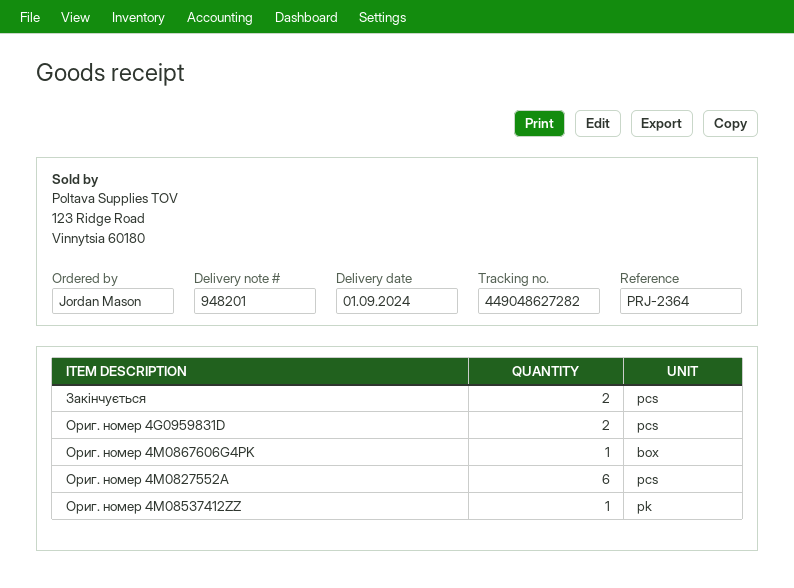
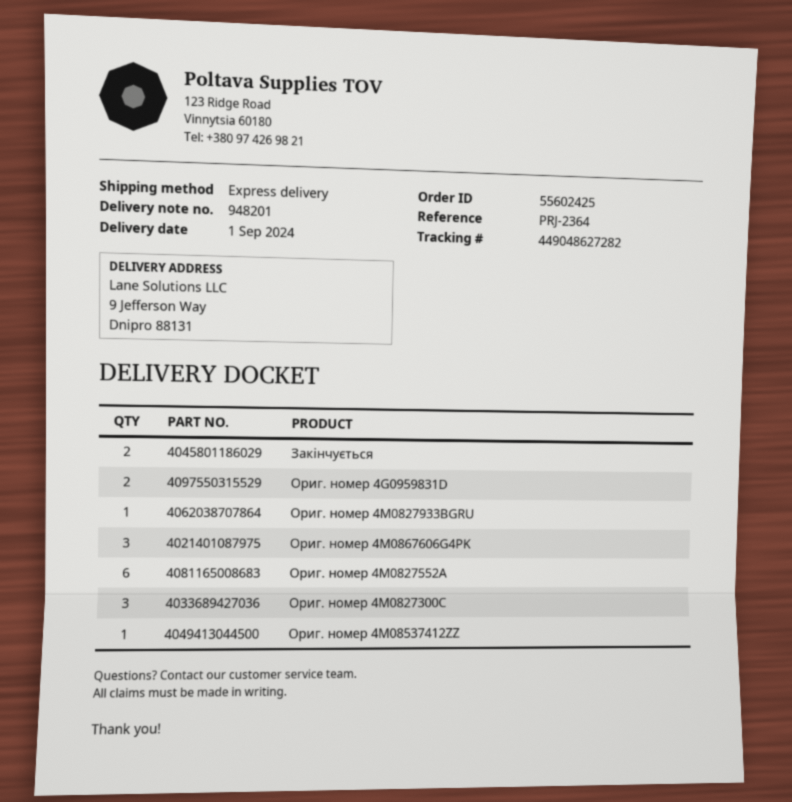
Ориг. номер 4M0867606G4PK: 1 -> 3
Ориг. номер 4M0827933BGRU: none -> 1
Ориг. номер 4M0827300C: none -> 3

